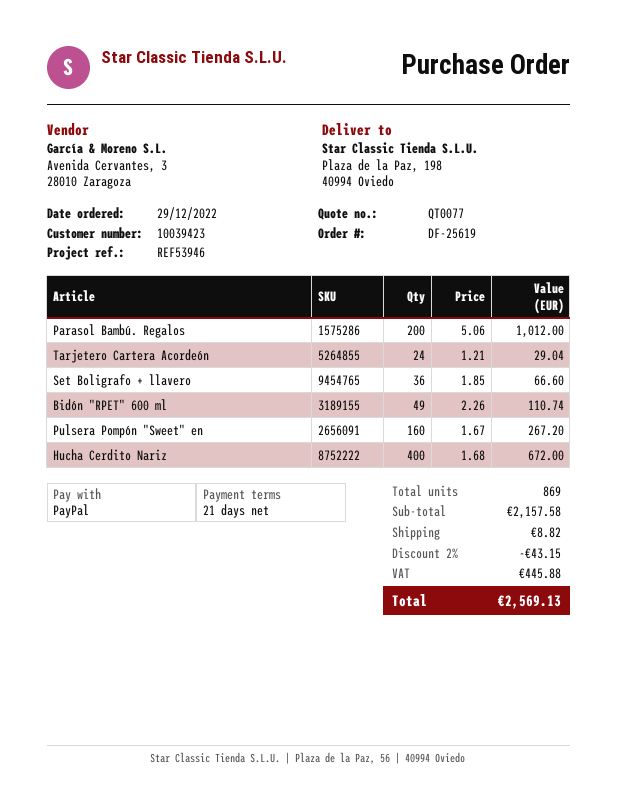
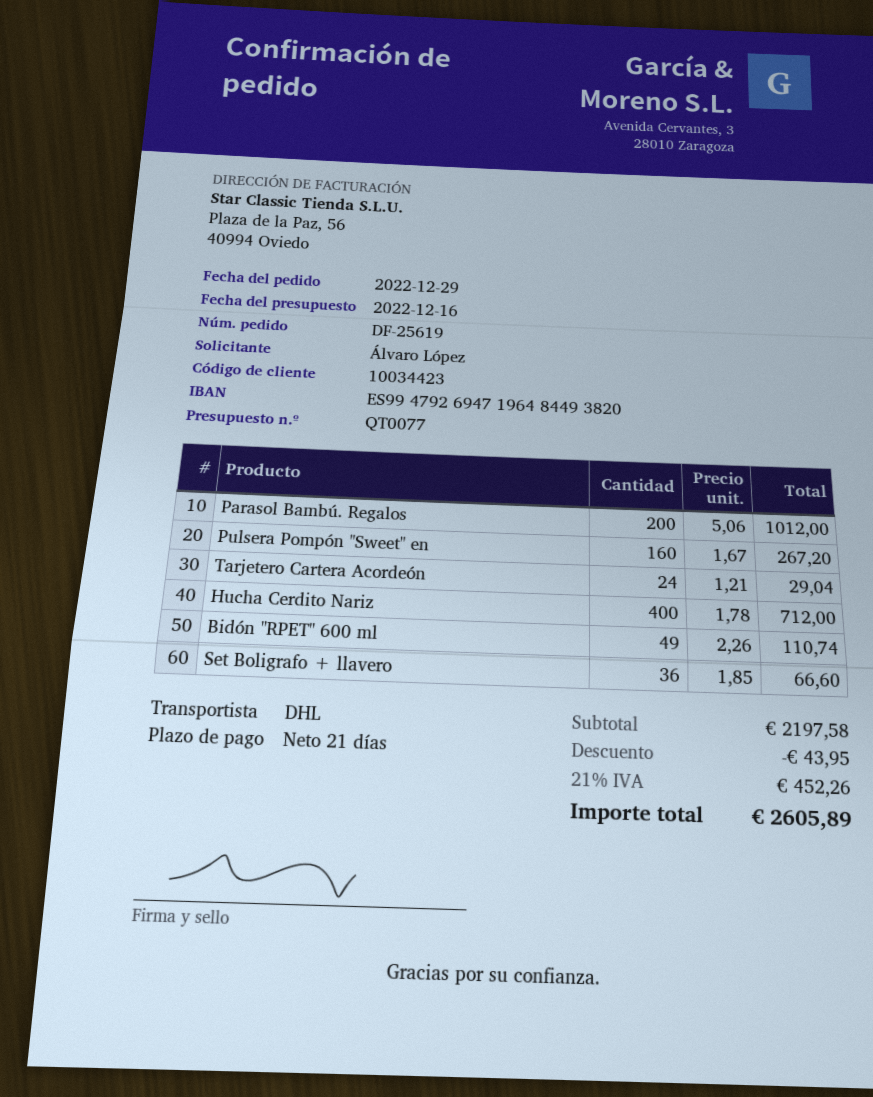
customer number: 10039423 -> 10034423
Hucha Cerdito Nariz: 400 x 1.68 = 672.00 -> 400 x 1.78 = 712.00
subtotal: 2157.58 -> 2197.58
discount: 43.15 -> 43.95
shipping: 8.82 -> none
tax: 445.88 -> 452.26
total: 2569.13 -> 2605.89

